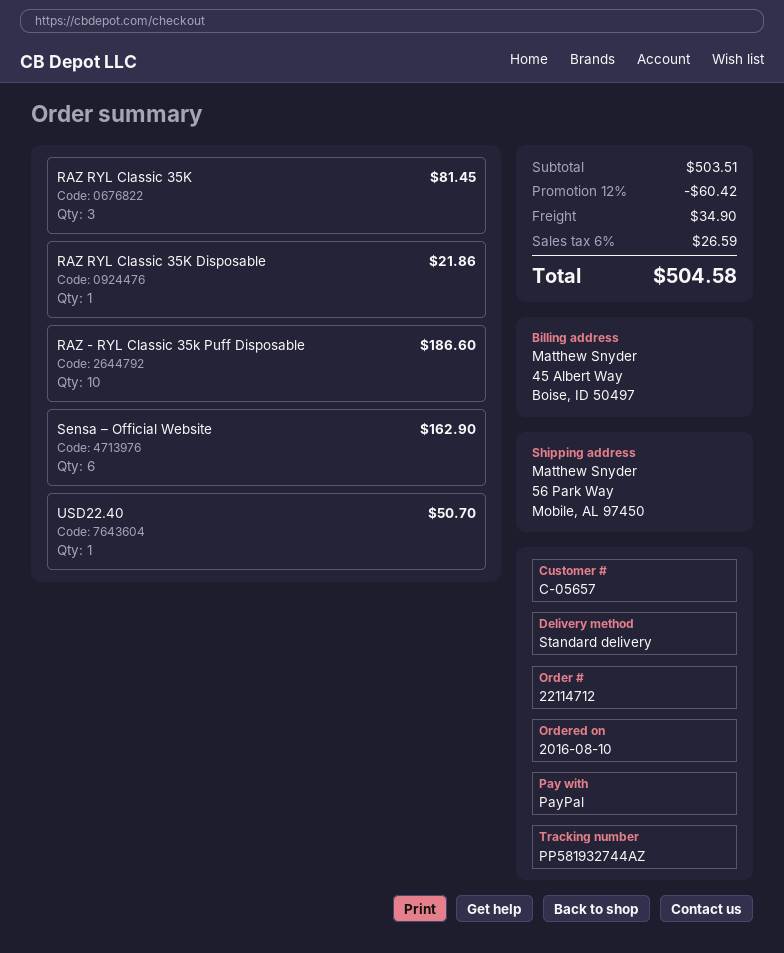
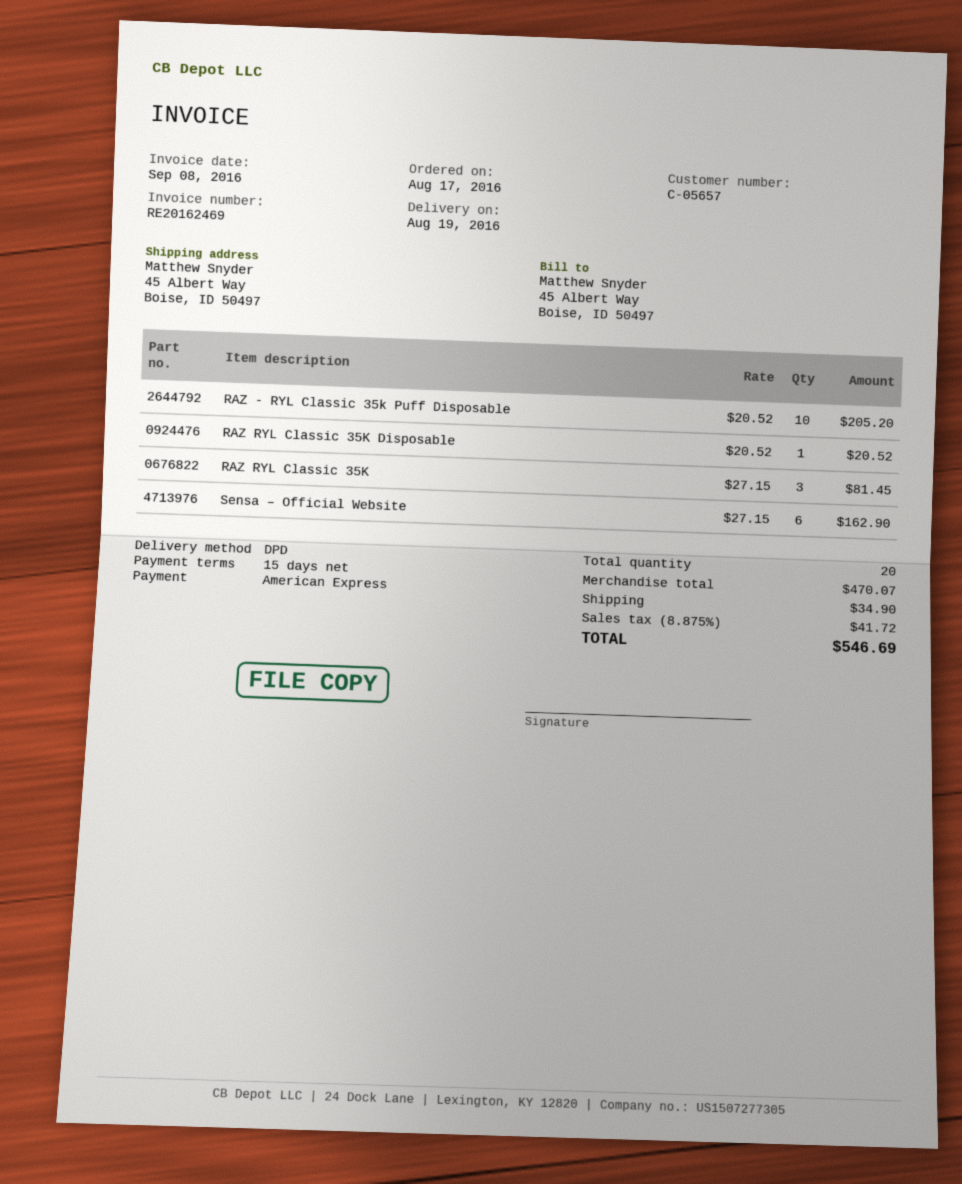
order date: 2016-08-10 -> 2016-08-17
payment method: PayPal -> American Express
shipping method: standard -> DPD
ship to: 56 Park Way, Mobile, AL 97450 -> 45 Albert Way, Boise, ID 50497
RAZ RYL Classic 35K Disposable: 1 for 21.86 -> 1 for 20.52
RAZ - RYL Classic 35k Puff Disposable: 10 for 186.60 -> 10 for 205.20
USD22.40: 1 for 50.70 -> none
subtotal: 503.51 -> 470.07
discount: 12% = 60.42 -> none
tax: 6% = 26.59 -> 8.875% = 41.72
total: 504.58 -> 546.69

